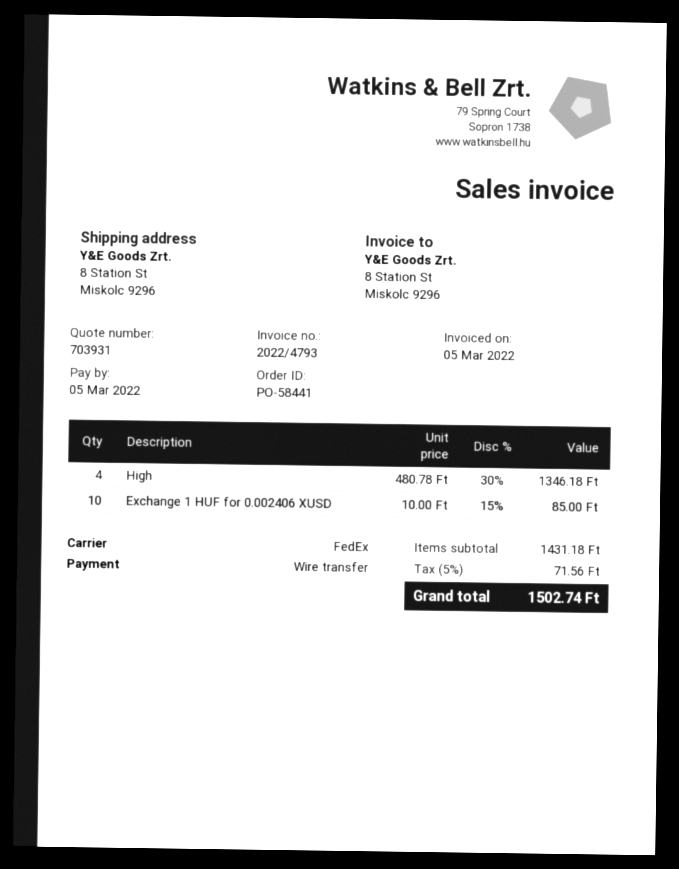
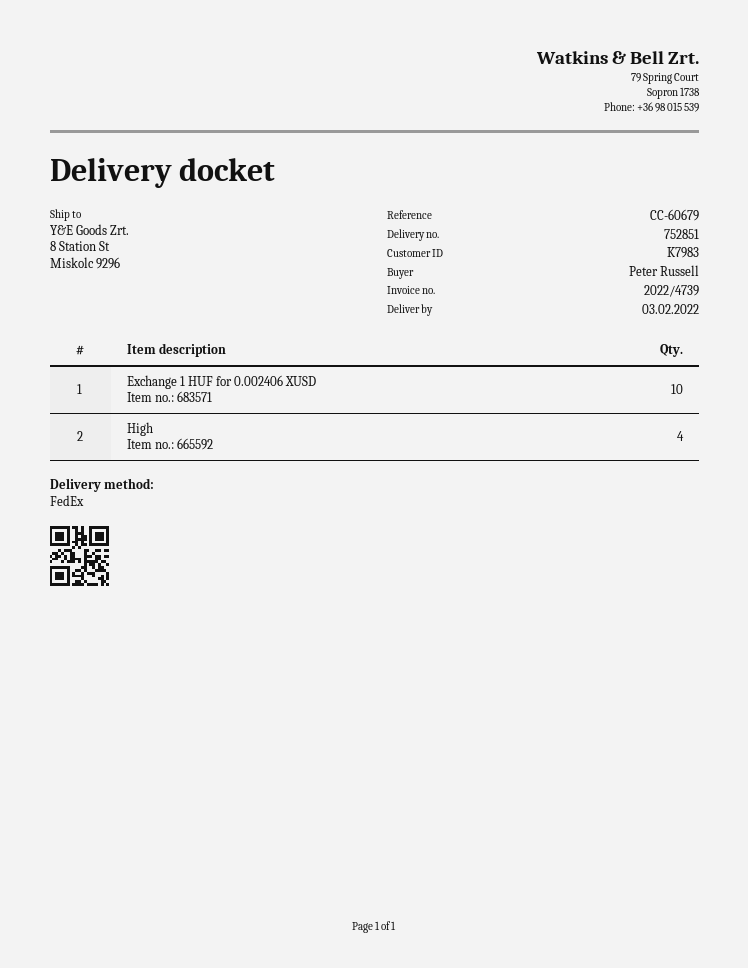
invoice number: 2022/4793 -> 2022/4739

